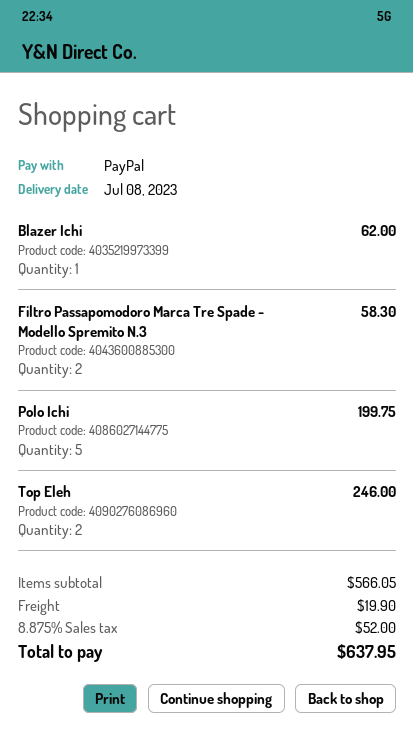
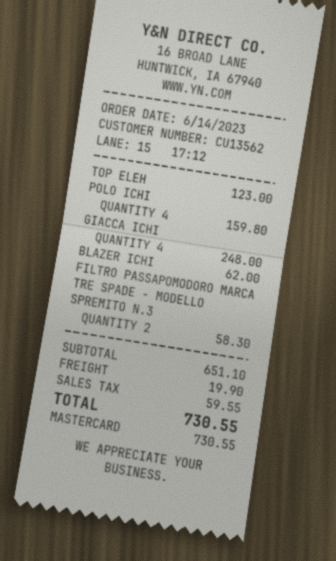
payment method: PayPal -> Mastercard
Polo Ichi: 5 for 199.75 -> 4 for 159.80
Top Eleh: 2 for 246.00 -> 1 for 123.00
GIACCA ICHI: none -> 4 for 248.00
subtotal: 566.05 -> 651.10
tax: 52.00 -> 59.55
total: 637.95 -> 730.55

